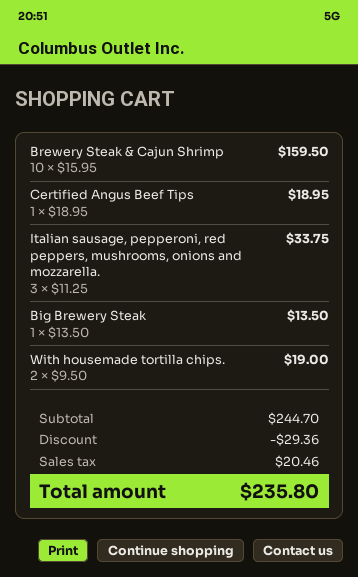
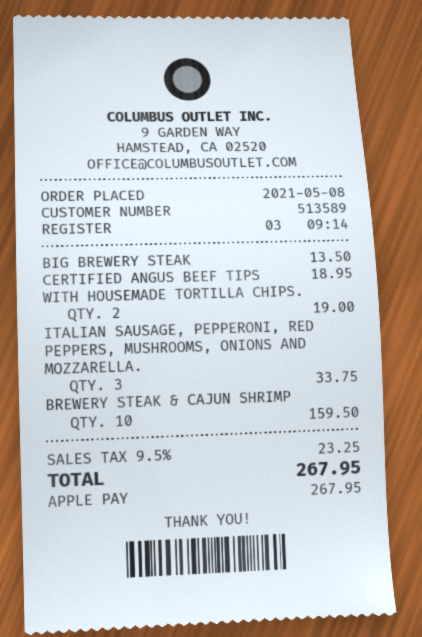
discount: 29.36 -> none
tax: 20.46 -> 23.25
total: 235.80 -> 267.95

